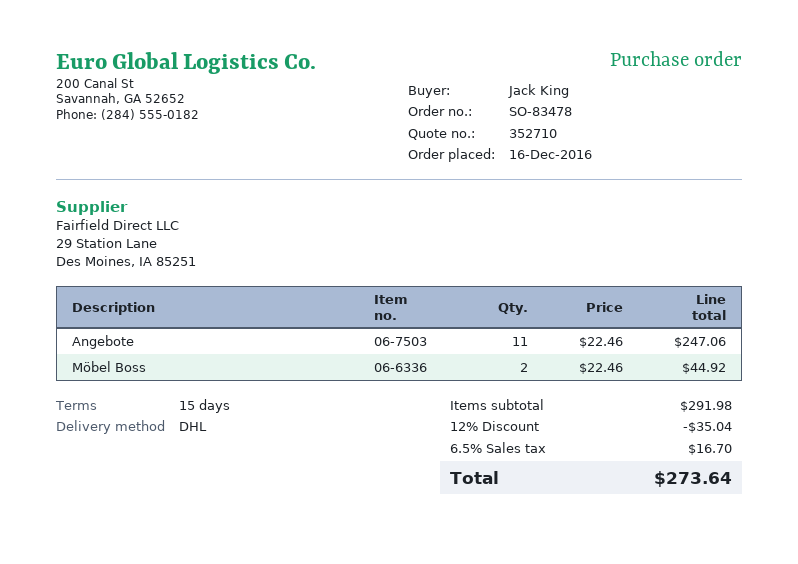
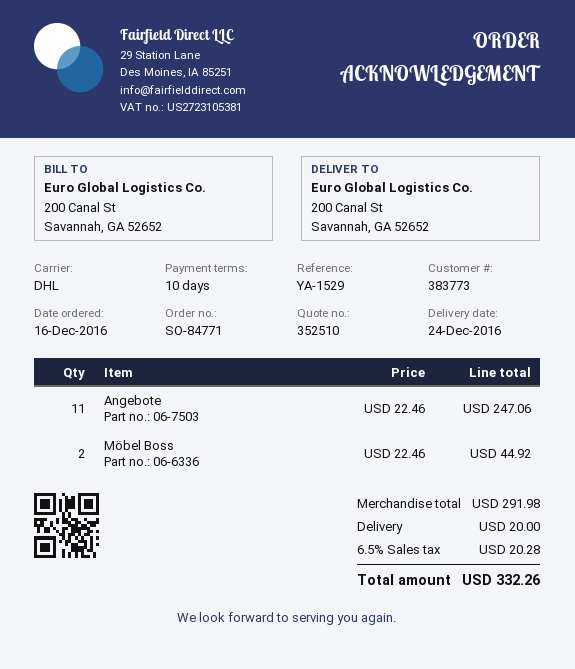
quote number: 352710 -> 352510
order number: SO-83478 -> SO-84771
payment terms: 15 days -> 10 days
discount: 12% = 35.04 -> none
shipping: none -> 20.00
tax: 6.5% = 16.70 -> 6.5% = 20.28
total: 273.64 -> 332.26

